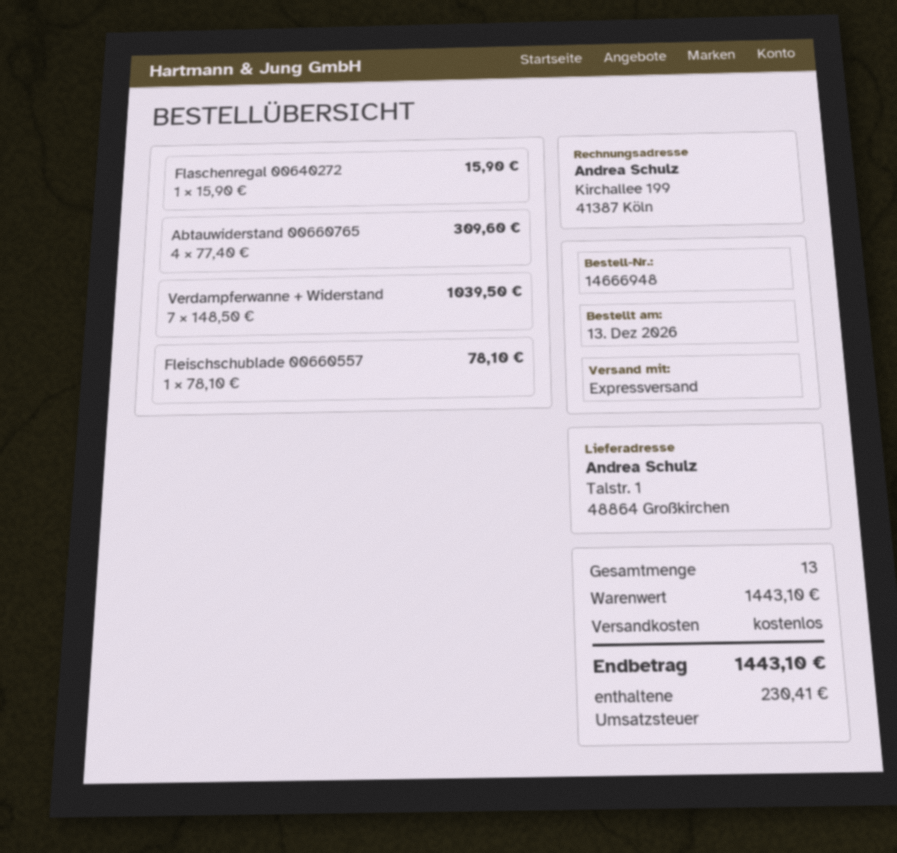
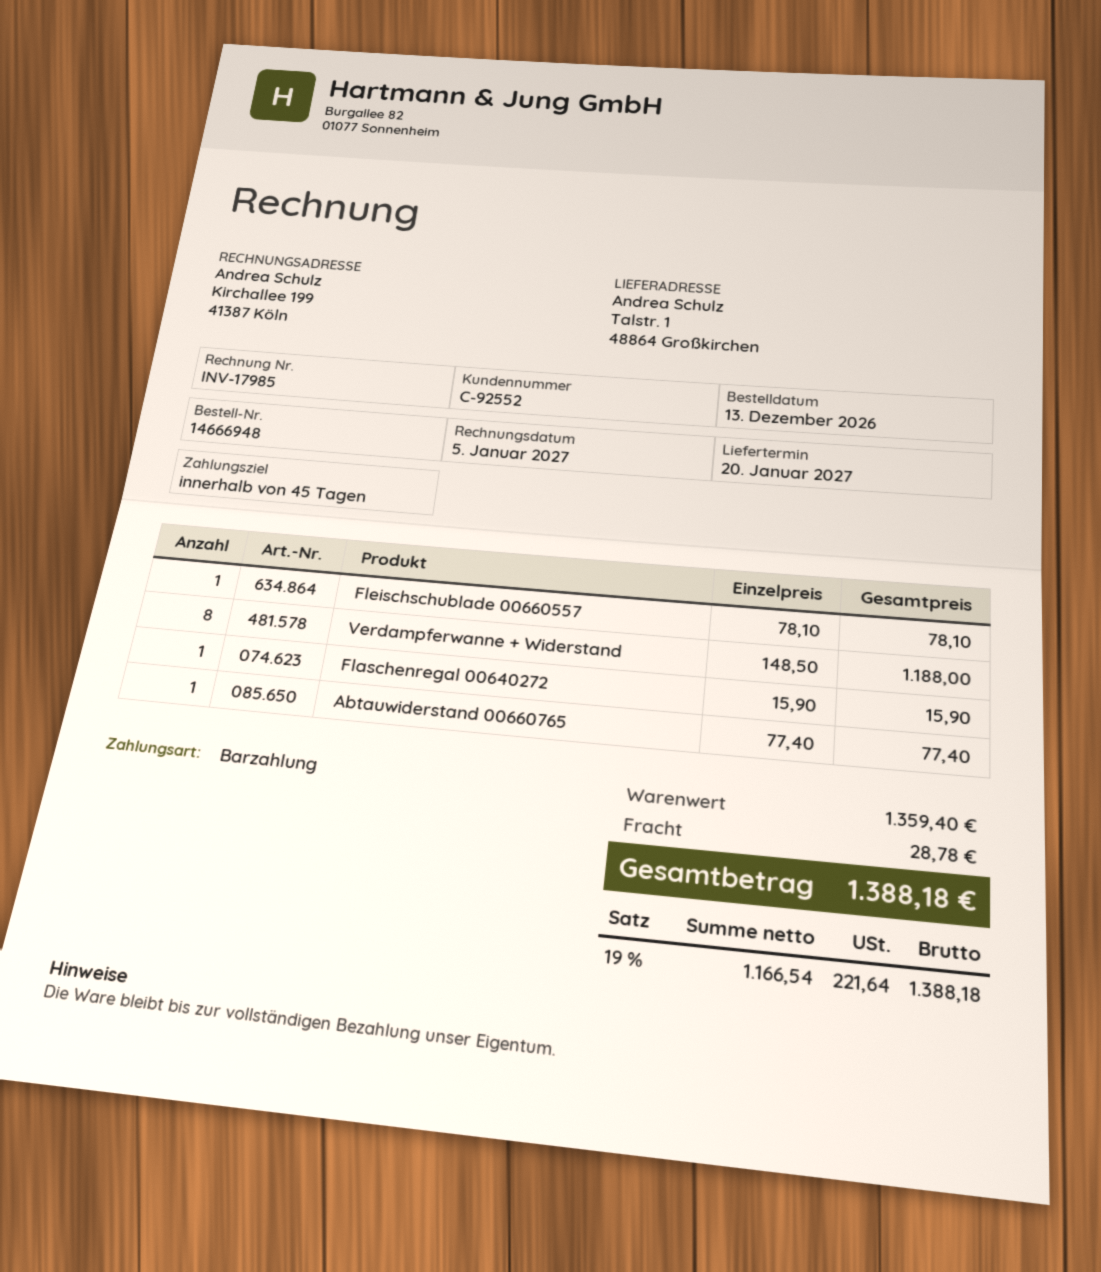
Abtauwiderstand 00660765: 4 x 77.40 = 309.60 -> 1 x 77.40 = 77.40
Verdampferwanne + Widerstand: 7 x 148.50 = 1039.50 -> 8 x 148.50 = 1188.00
subtotal: 1443.10 -> 1359.40
shipping: 0.00 -> 28.78
tax: 230.41 -> 221.64
total: 1443.10 -> 1388.18

